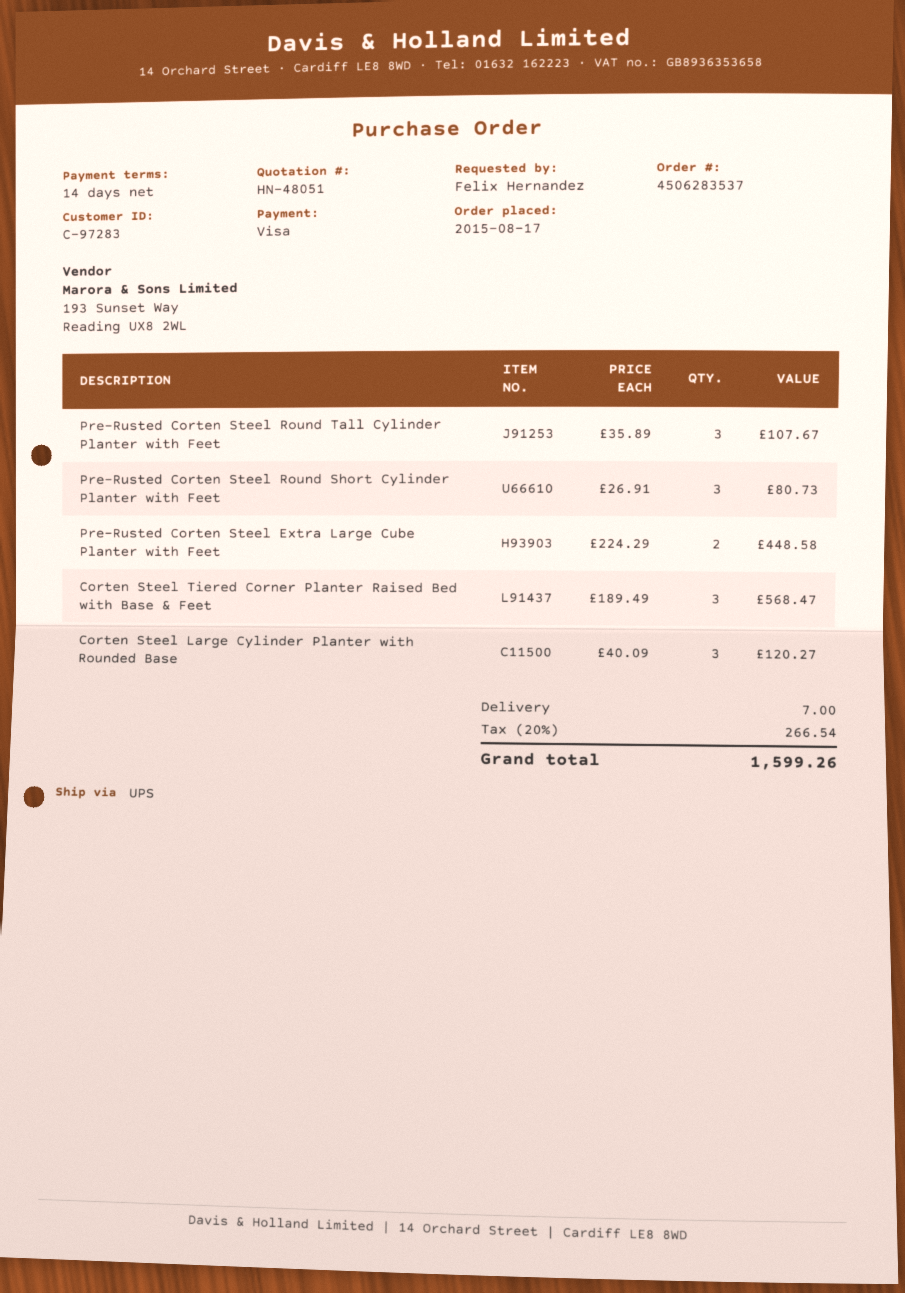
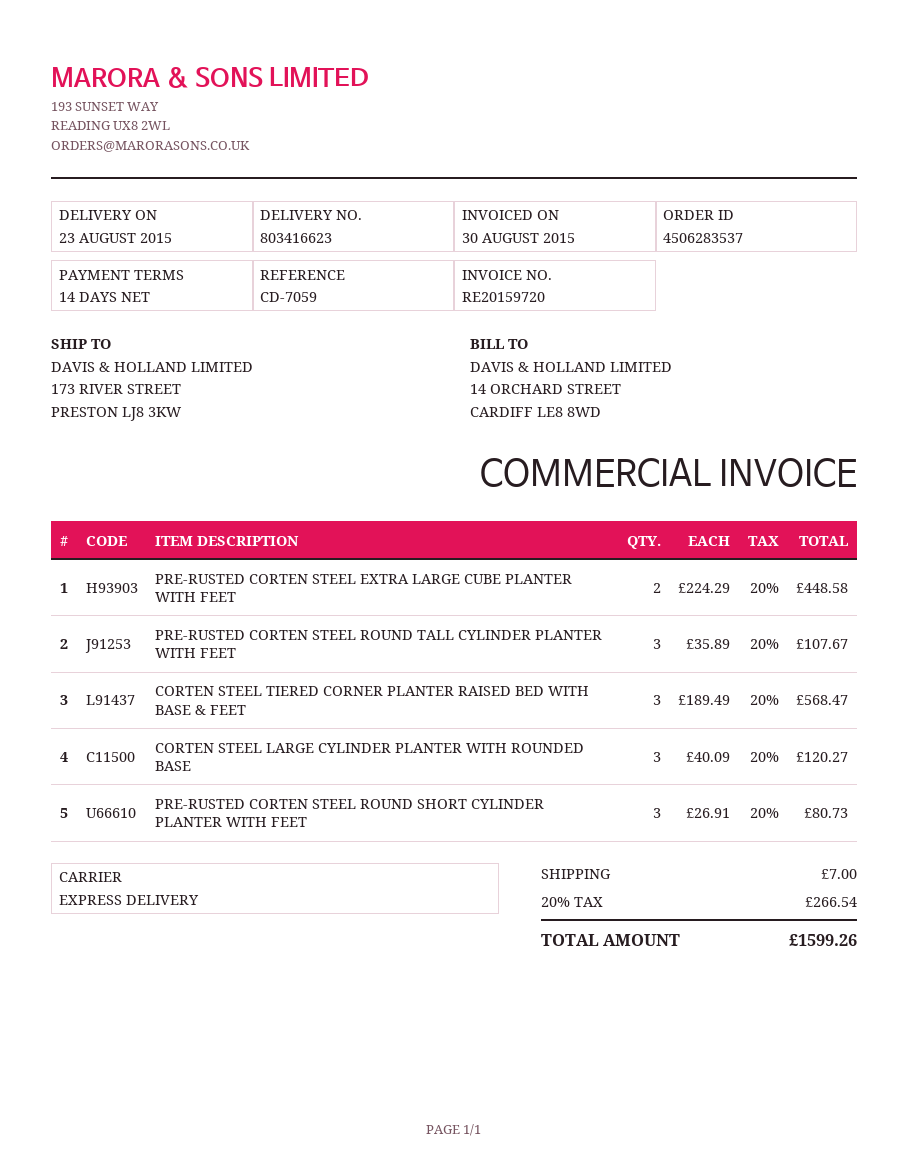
shipping method: UPS -> express

